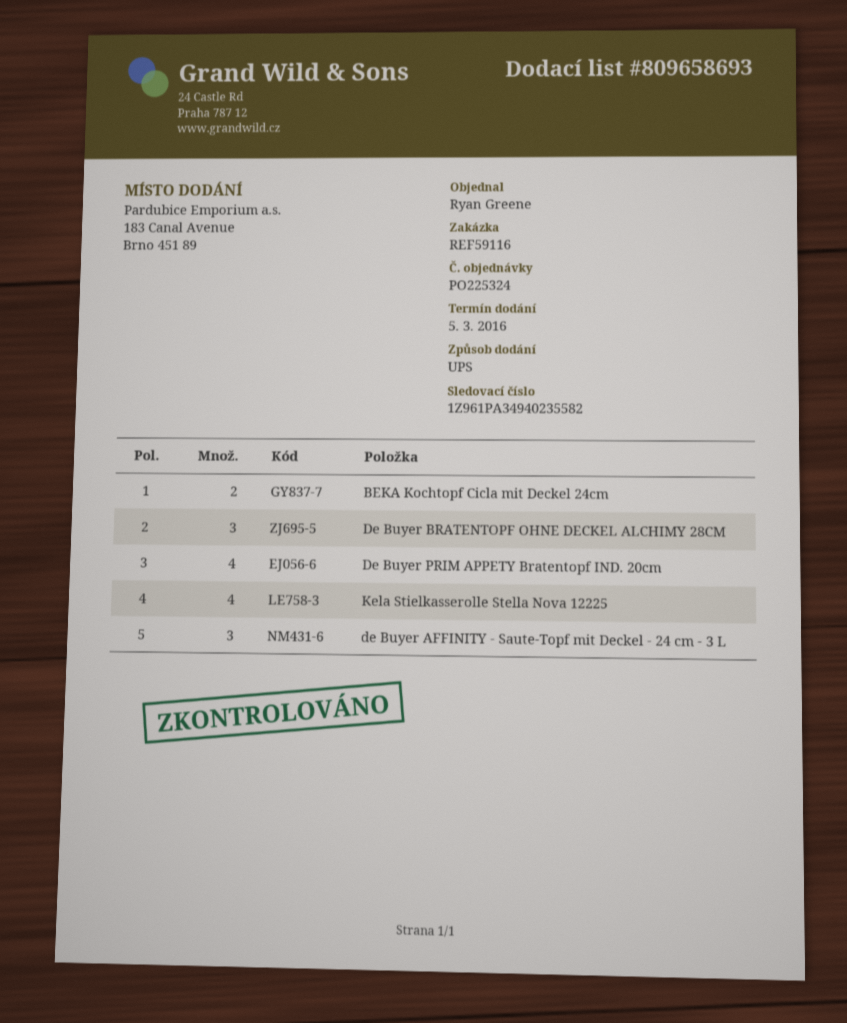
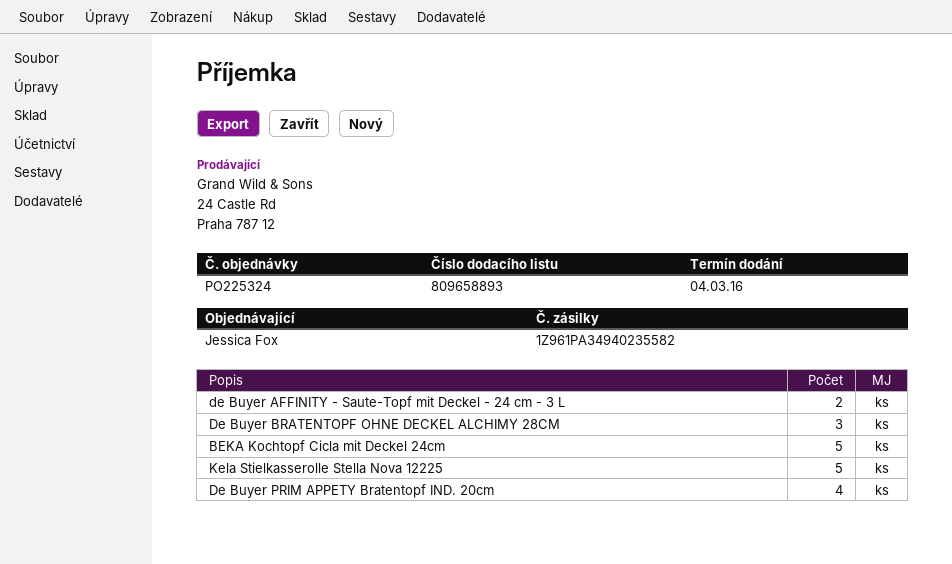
delivery note number: 809658693 -> 809658893
delivery date: 2016-03-05 -> 2016-03-04
ordered by: Ryan Greene -> Jessica Fox
BEKA Kochtopf Cicla mit Deckel 24cm: 2 -> 5
Kela Stielkasserolle Stella Nova 12225: 4 -> 5
de Buyer AFFINITY - Saute-Topf mit Deckel - 24 cm - 3 L: 3 -> 2

